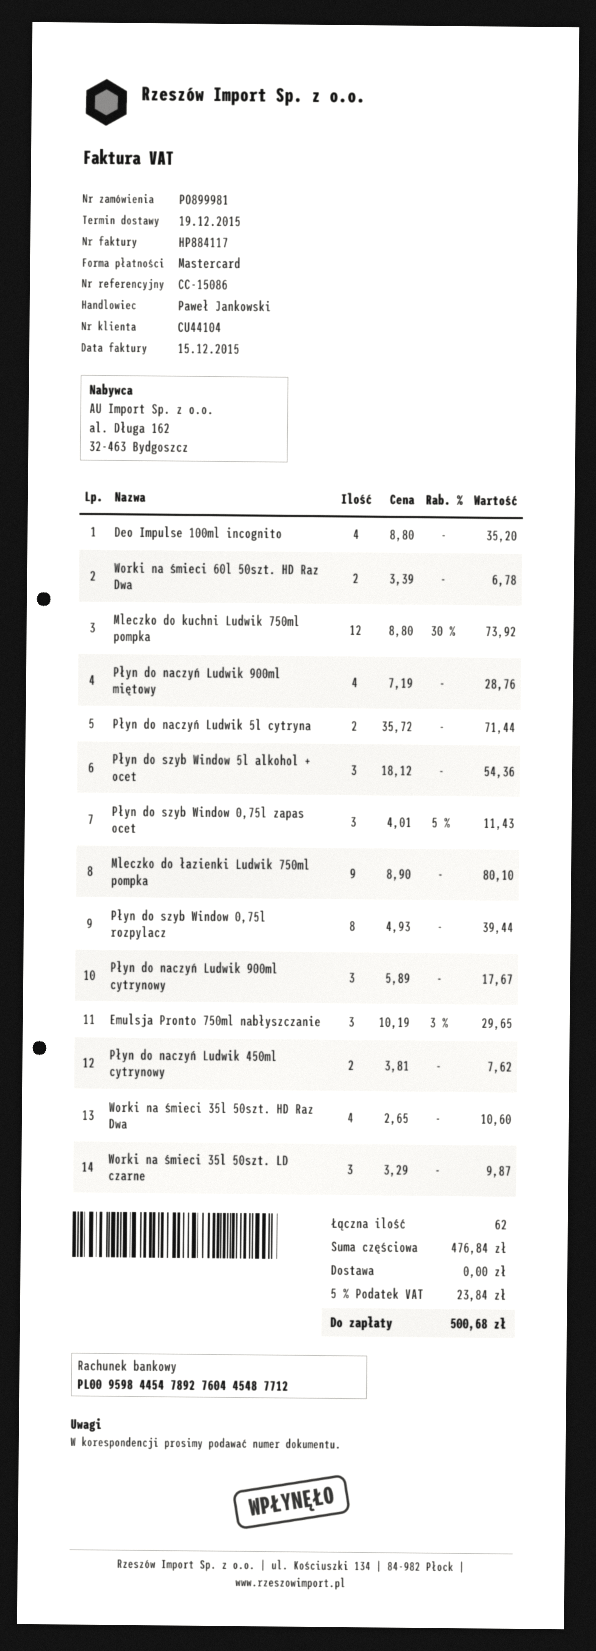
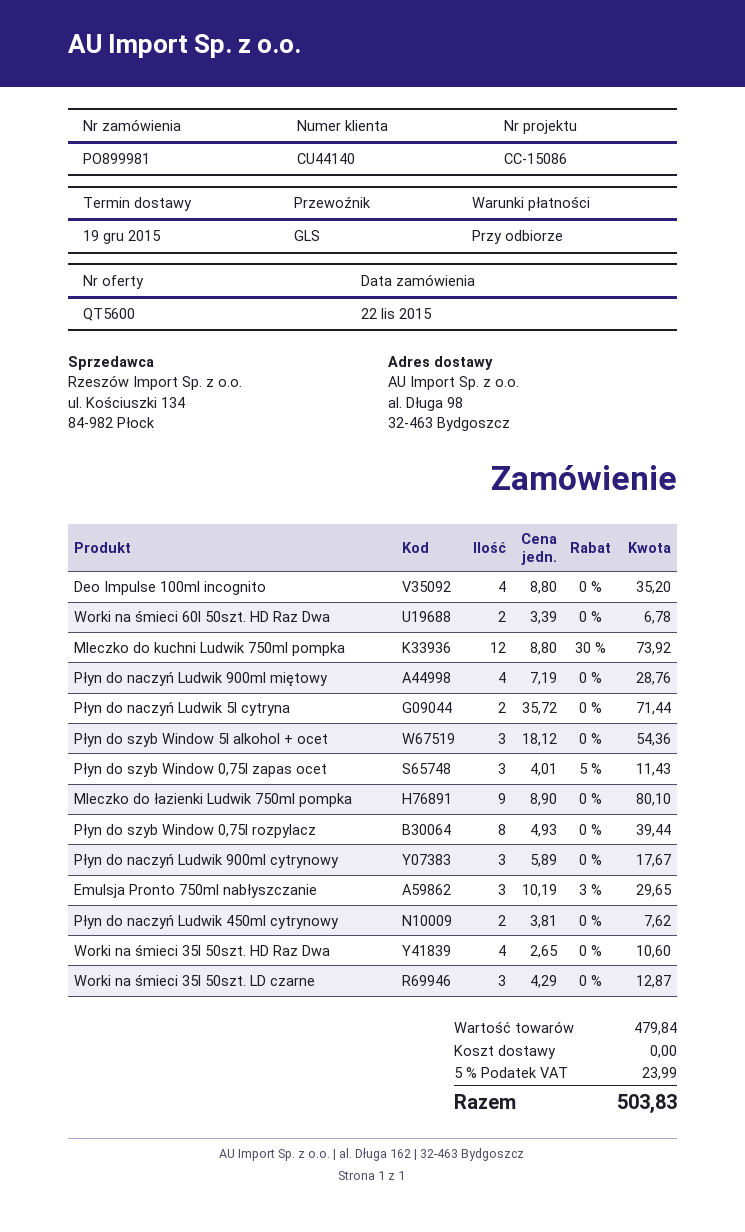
customer number: CU44104 -> CU44140
Worki na śmieci 35l 50szt. LD czarne: 3 x 3.29 = 9.87 -> 3 x 4.29 = 12.87
subtotal: 476.84 -> 479.84
tax: 5% = 23.84 -> 5% = 23.99
total: 500.68 -> 503.83

